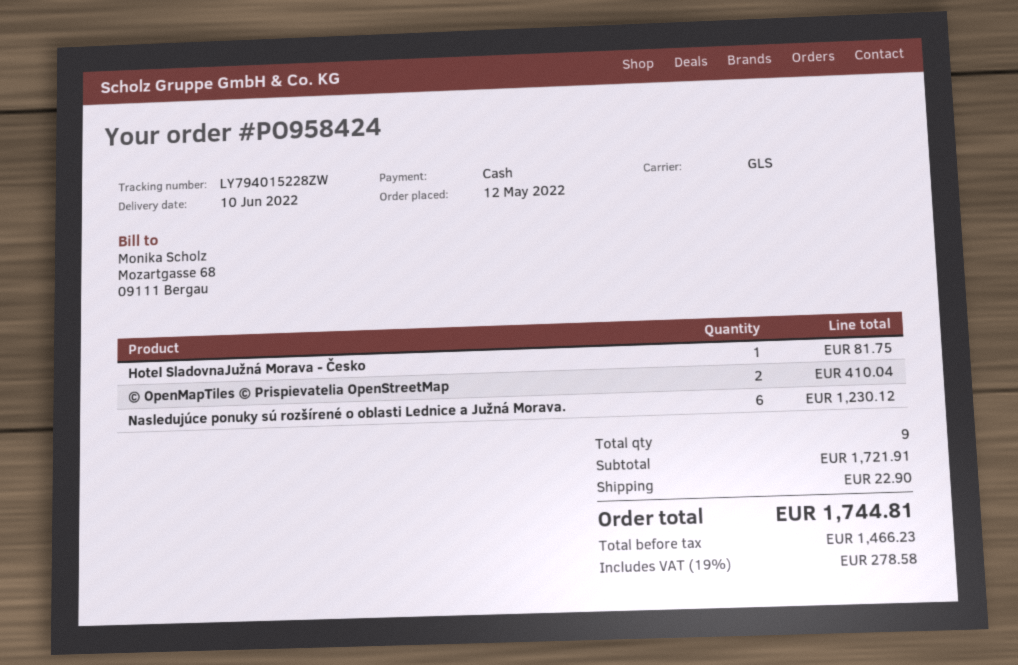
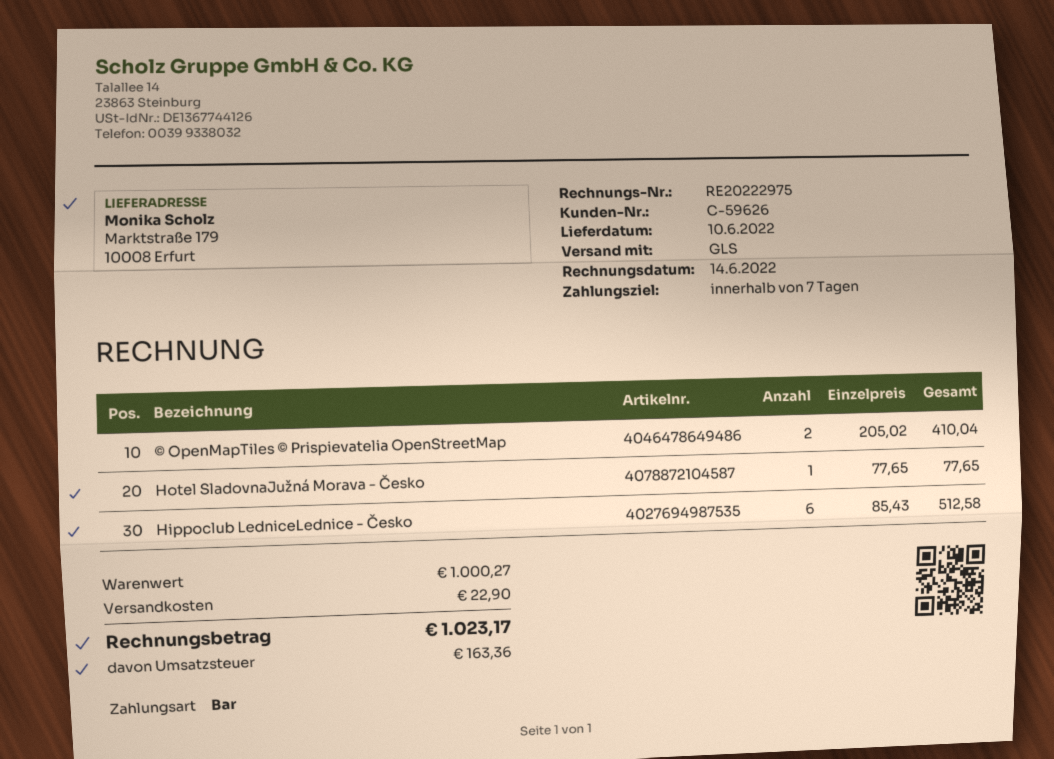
Hotel SladovnaJužná Morava - Česko: 1 for 81.75 -> 1 for 77.65
Nasledujúce ponuky sú rozšírené o oblasti Lednice a Južná Morava.: 6 for 1230.12 -> none
Hippoclub LedniceLednice - Česko: none -> 6 for 512.58
subtotal: 1721.91 -> 1000.27
tax: 278.58 -> 163.36
total: 1744.81 -> 1023.17

